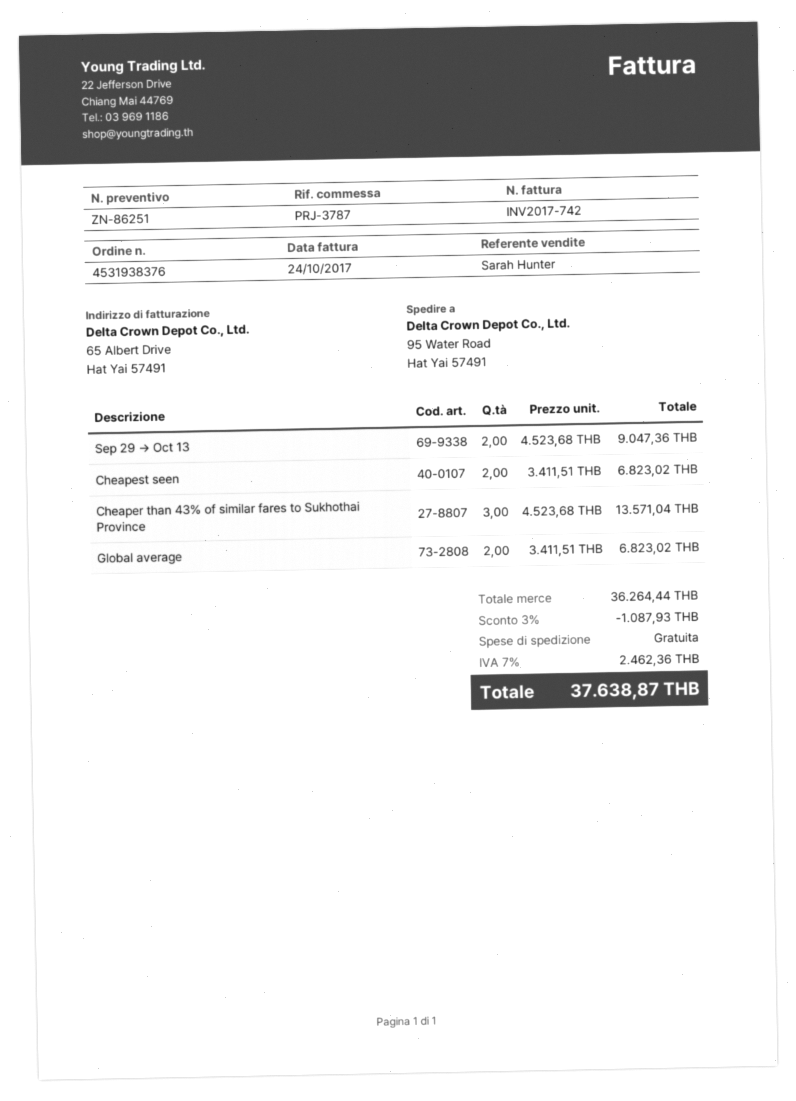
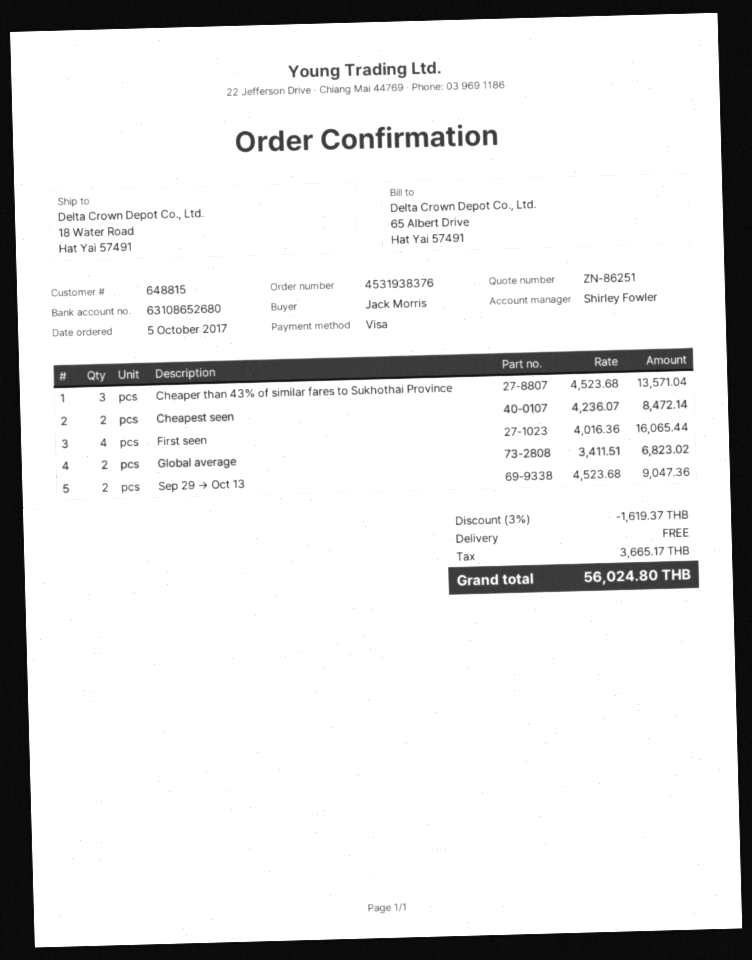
sales rep: Sarah Hunter -> Shirley Fowler
ship to: 95 Water Road, Hat Yai 57491 -> 18 Water Road, Hat Yai 57491
Cheapest seen: 2 x 3411.51 = 6823.02 -> 2 x 4236.07 = 8472.14
First seen: none -> 4 x 4016.36 = 16065.44
discount: 3% = 1087.93 -> 3% = 1619.37
tax: 2462.36 -> 3665.17
total: 37638.87 -> 56024.80

